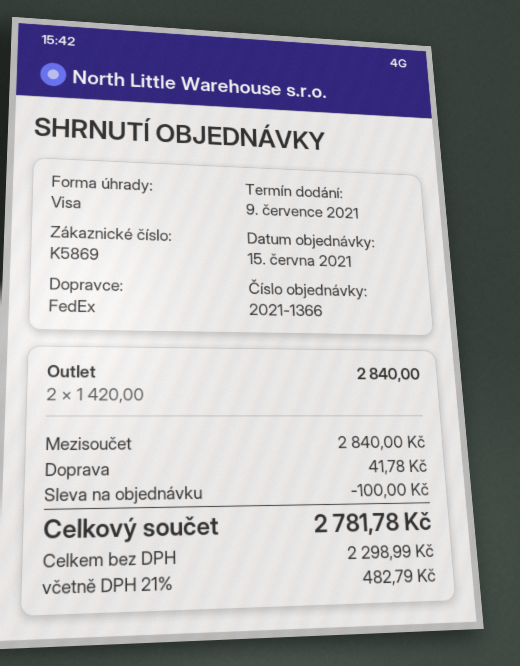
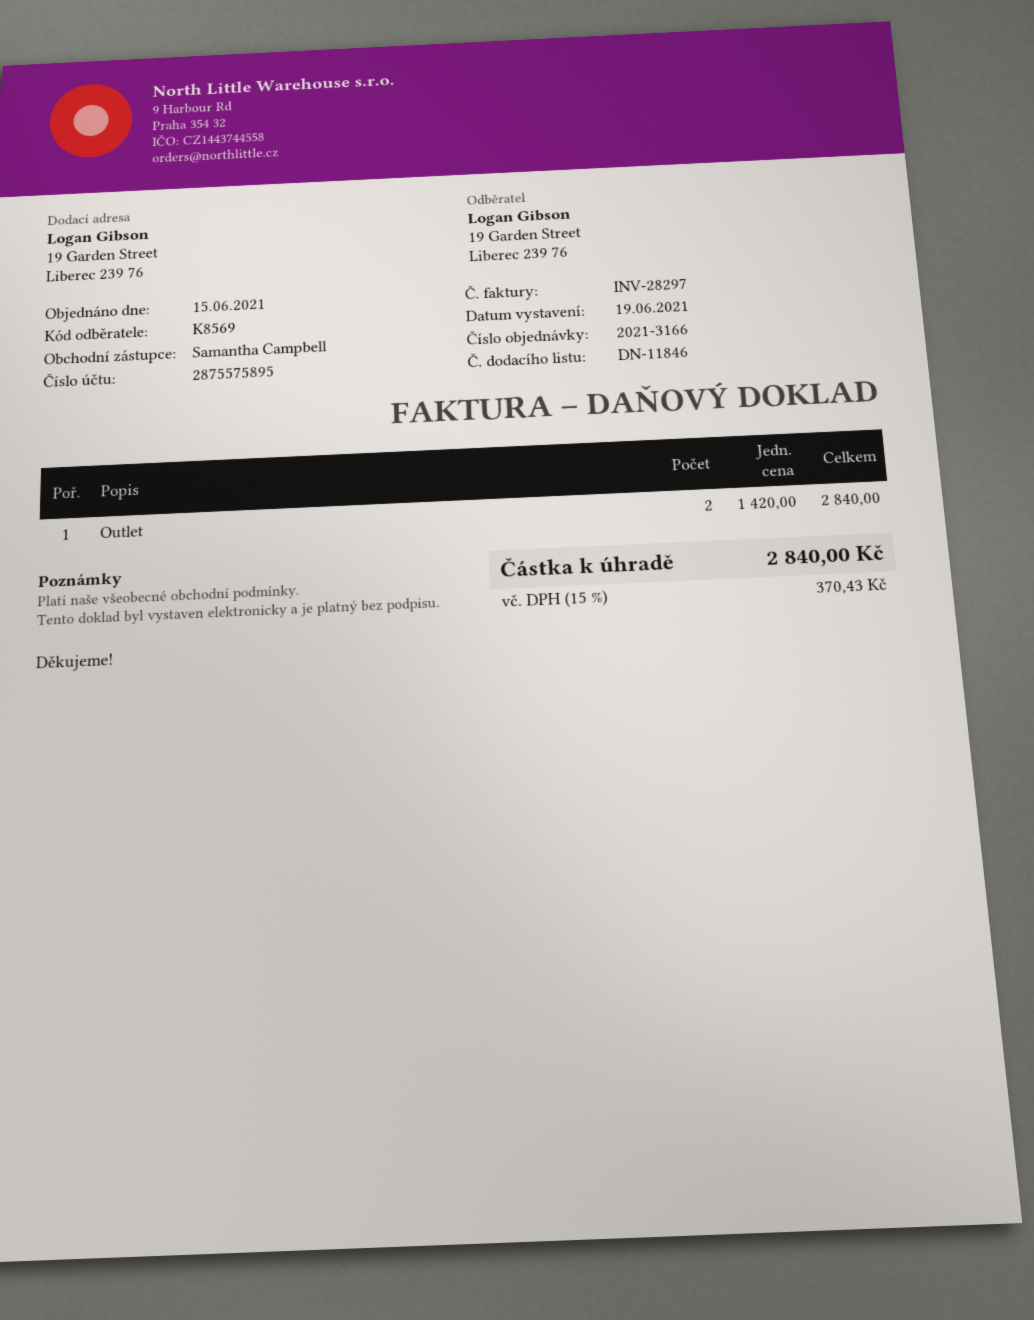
order number: 2021-1366 -> 2021-3166
customer number: K5869 -> K8569
discount: 100.00 -> none
shipping: 41.78 -> none
tax: 21% = 482.79 -> 15% = 370.43
total: 2781.78 -> 2840.00

